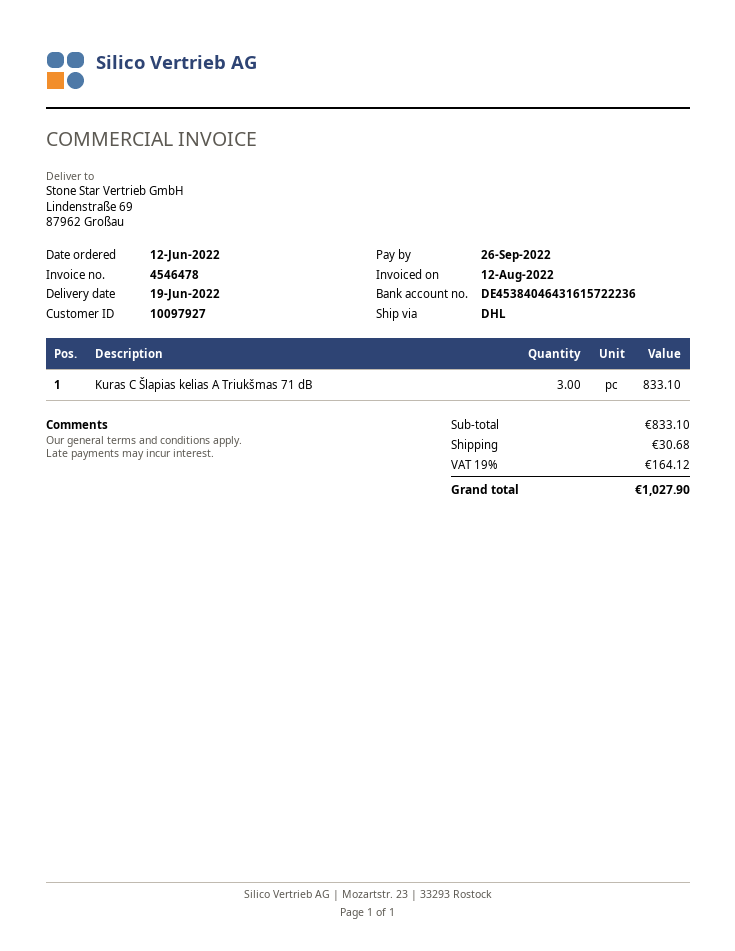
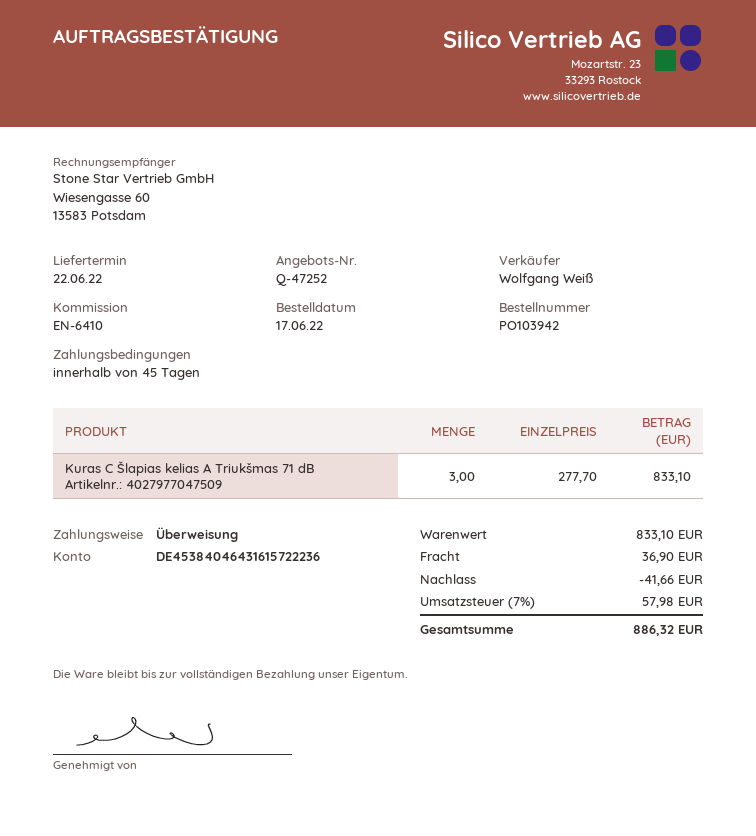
order date: 2022-06-12 -> 2022-06-17
delivery date: 2022-06-19 -> 2022-06-22
discount: none -> 41.66
shipping: 30.68 -> 36.90
tax: 19% = 164.12 -> 7% = 57.98
total: 1027.90 -> 886.32

